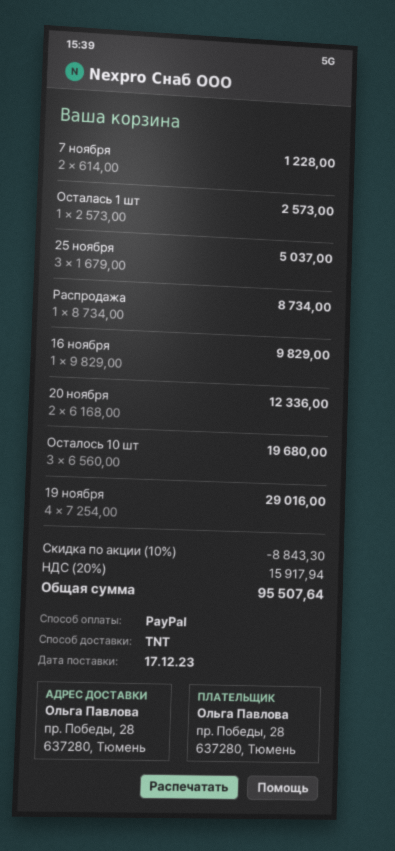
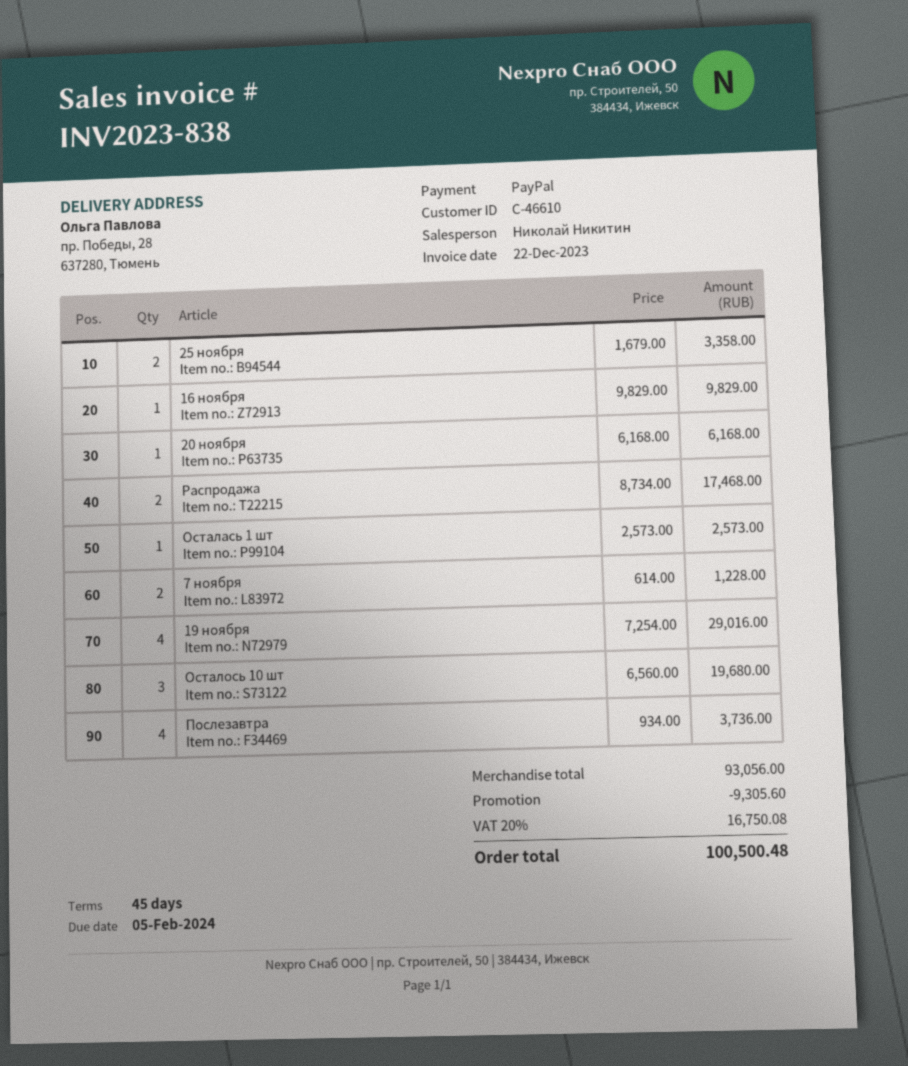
25 ноября: 3 x 1679.00 = 5037.00 -> 2 x 1679.00 = 3358.00
Распродажа: 1 x 8734.00 = 8734.00 -> 2 x 8734.00 = 17468.00
20 ноября: 2 x 6168.00 = 12336.00 -> 1 x 6168.00 = 6168.00
Послезавтра: none -> 4 x 934.00 = 3736.00
discount: 8843.30 -> 9305.60
tax: 20% = 15917.94 -> 20% = 16750.08
total: 95507.64 -> 100500.48

